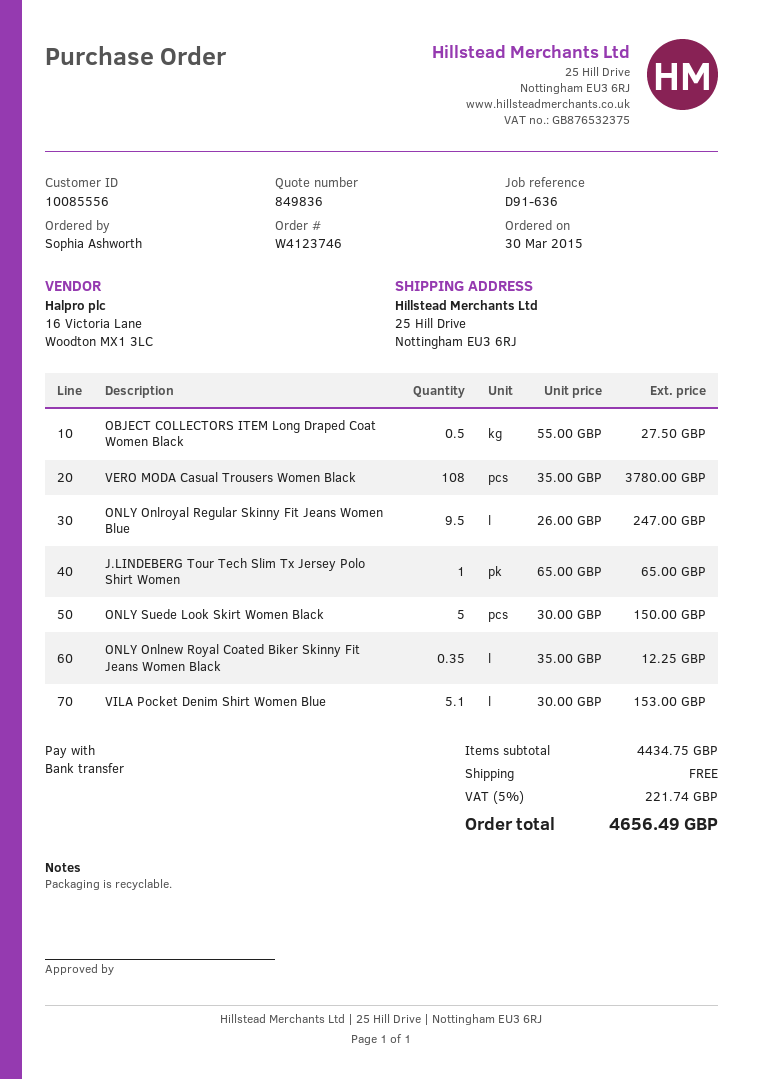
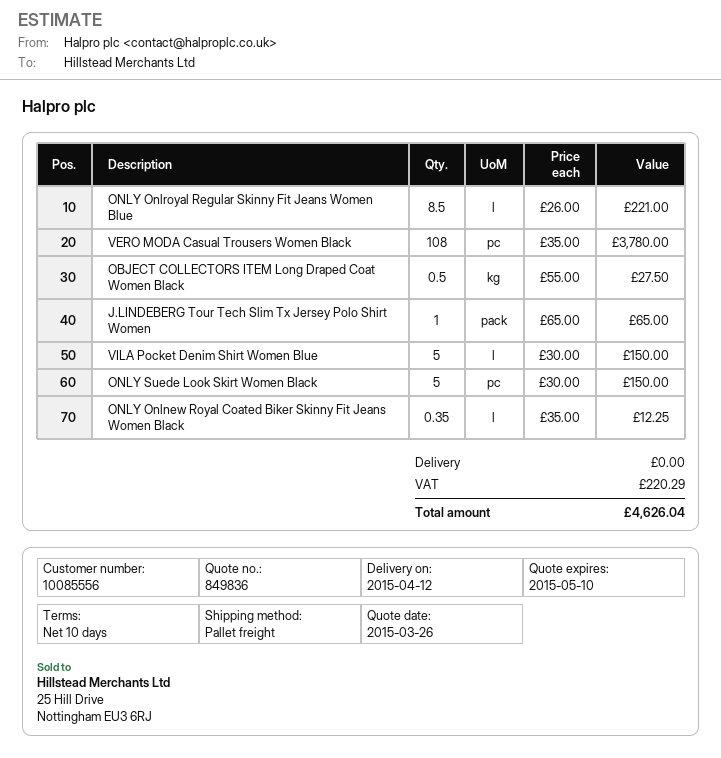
ONLY Onlroyal Regular Skinny Fit Jeans Women Blue: 9.5 x 26.00 = 247.00 -> 8.5 x 26.00 = 221.00
VILA Pocket Denim Shirt Women Blue: 5.1 x 30.00 = 153.00 -> 5 x 30.00 = 150.00
tax: 221.74 -> 220.29
total: 4656.49 -> 4626.04

